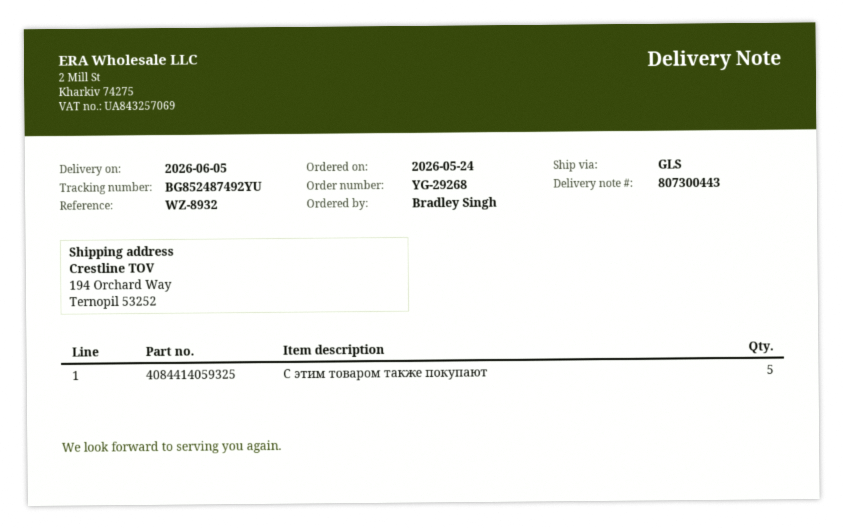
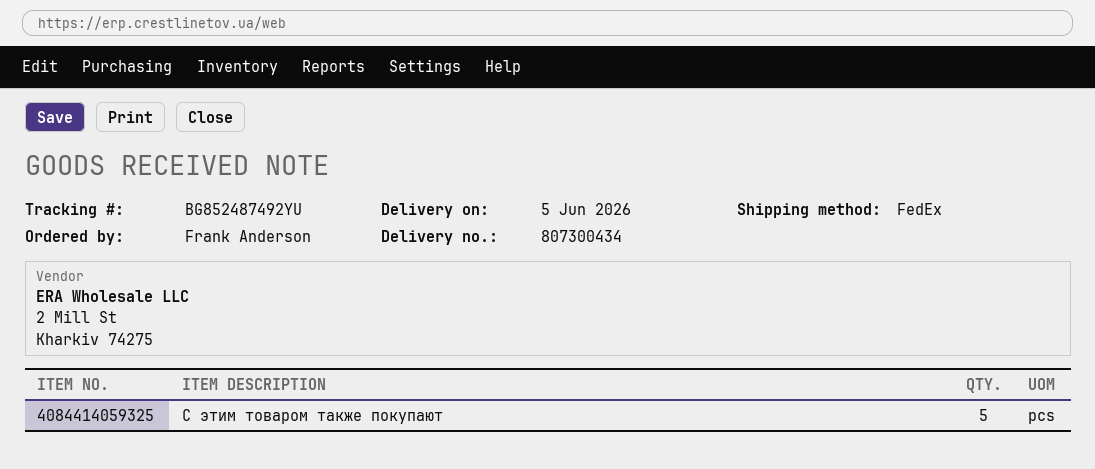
delivery note number: 807300443 -> 807300434
ordered by: Bradley Singh -> Frank Anderson
shipping method: GLS -> FedEx

